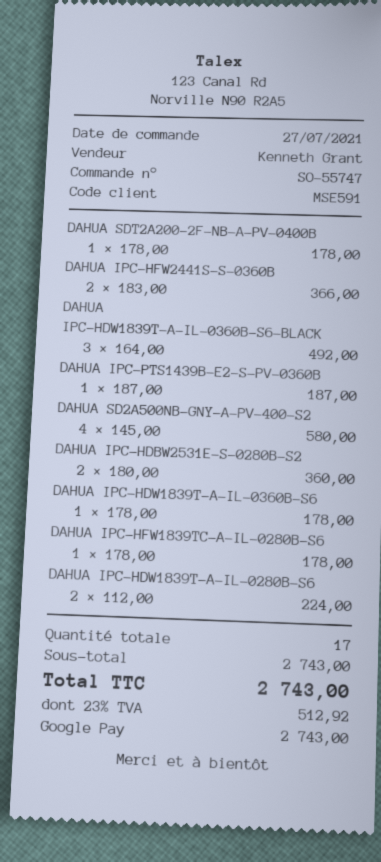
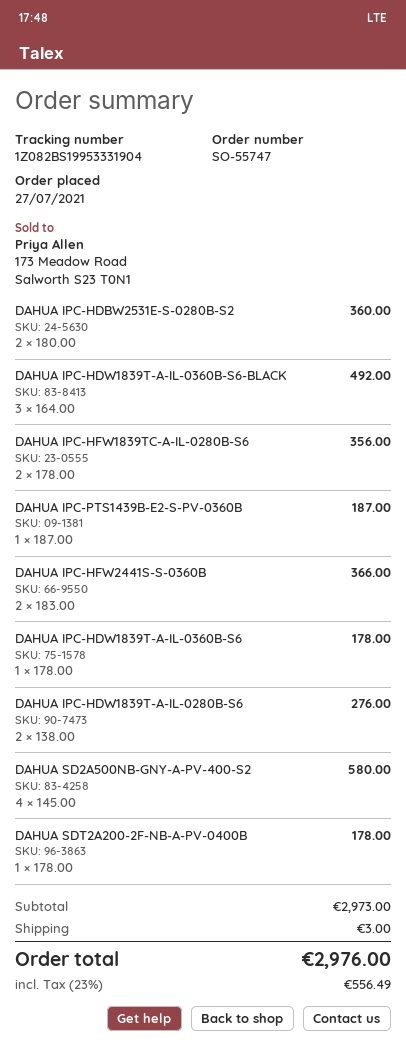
DAHUA IPC-HFW1839TC-A-IL-0280B-S6: 1 x 178.00 = 178.00 -> 2 x 178.00 = 356.00
DAHUA IPC-HDW1839T-A-IL-0280B-S6: 2 x 112.00 = 224.00 -> 2 x 138.00 = 276.00
subtotal: 2743.00 -> 2973.00
shipping: none -> 3.00
tax: 23% = 512.92 -> 23% = 556.49
total: 2743.00 -> 2976.00

